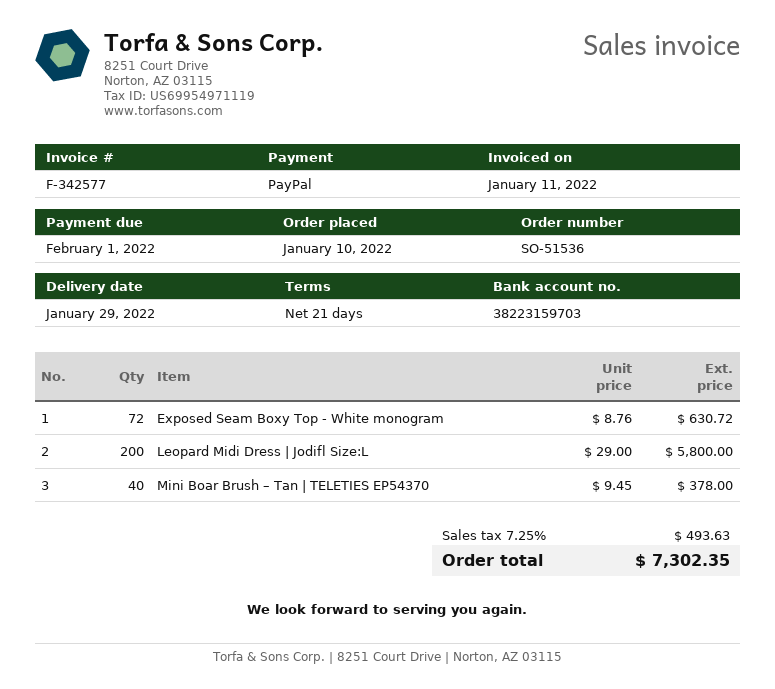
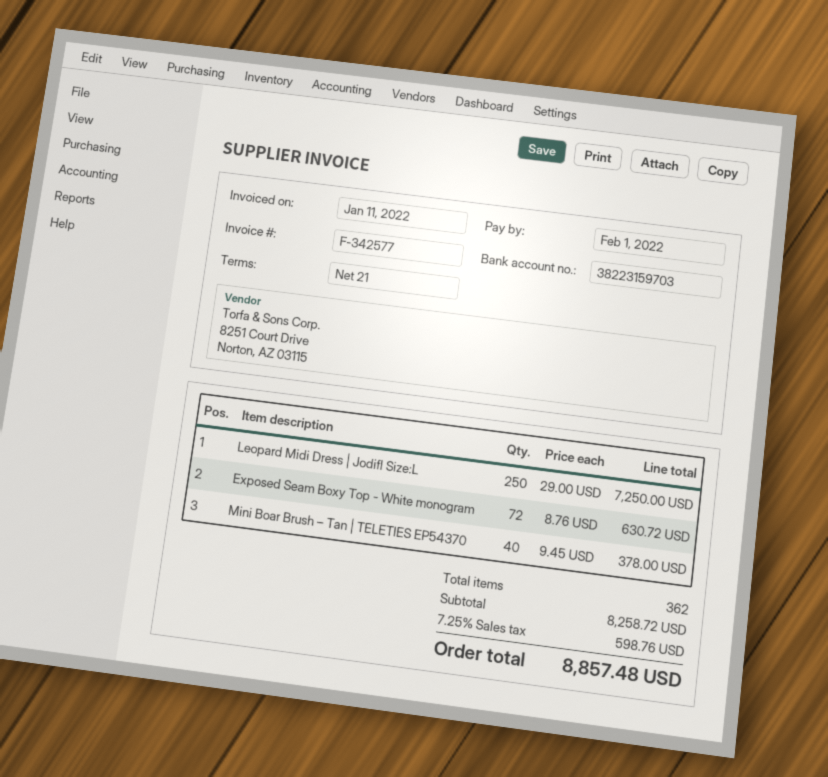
Leopard Midi Dress | Jodifl Size:L: 200 x 29.00 = 5800.00 -> 250 x 29.00 = 7250.00
tax: 7.25% = 493.63 -> 7.25% = 598.76
total: 7302.35 -> 8857.48

